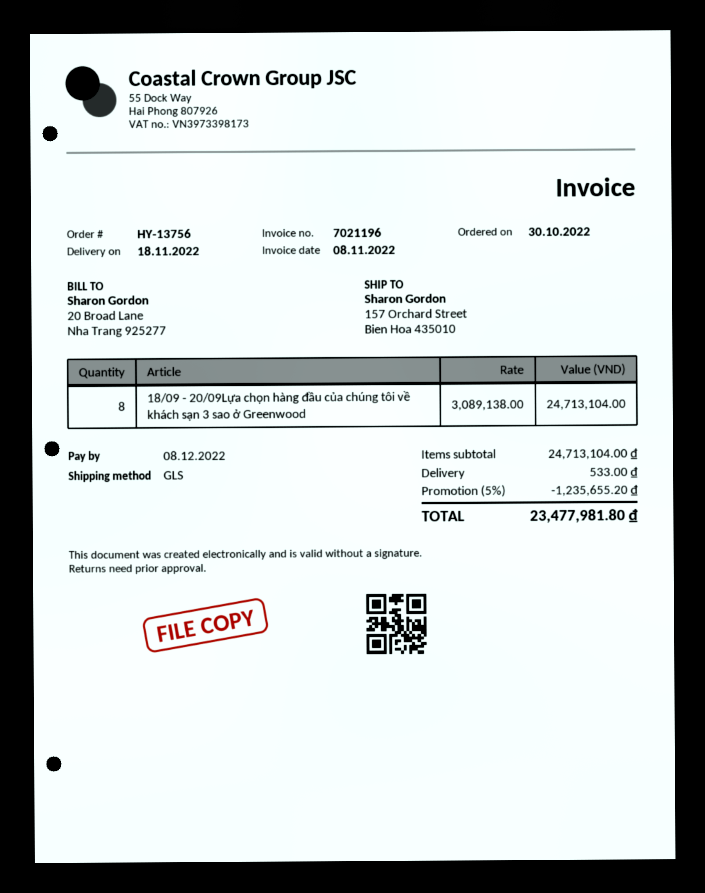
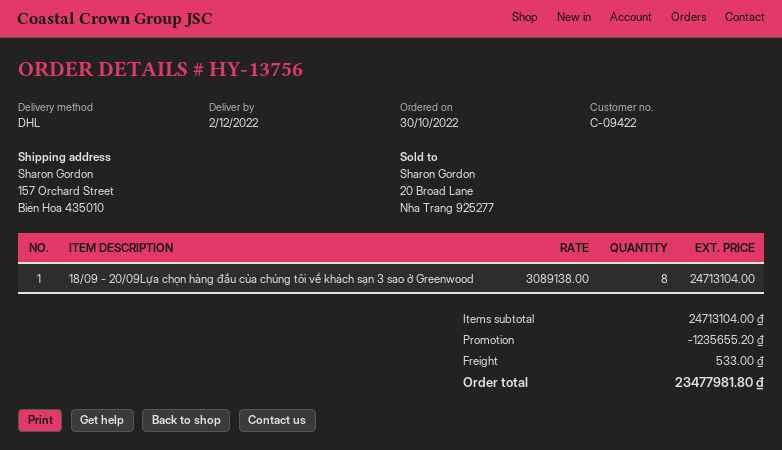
delivery date: 2022-11-18 -> 2022-12-02
shipping method: GLS -> DHL

